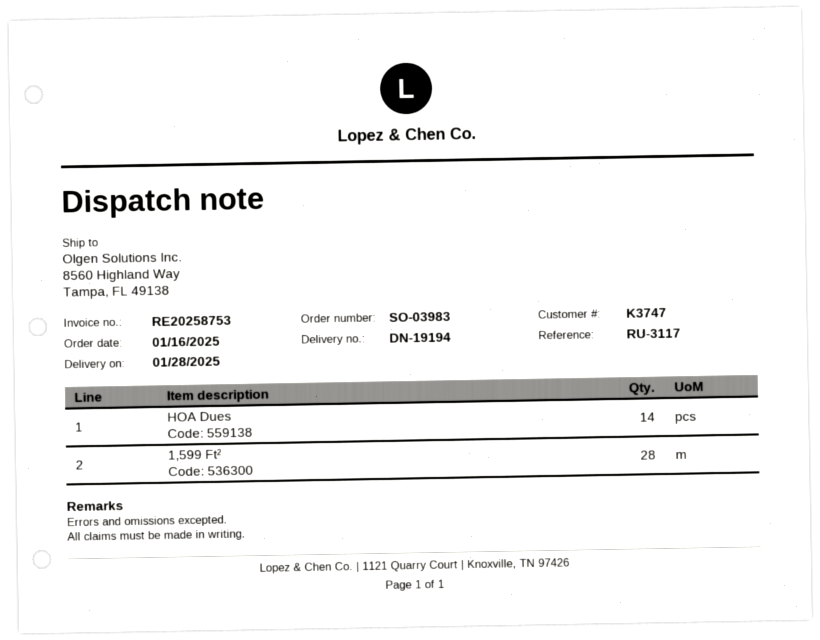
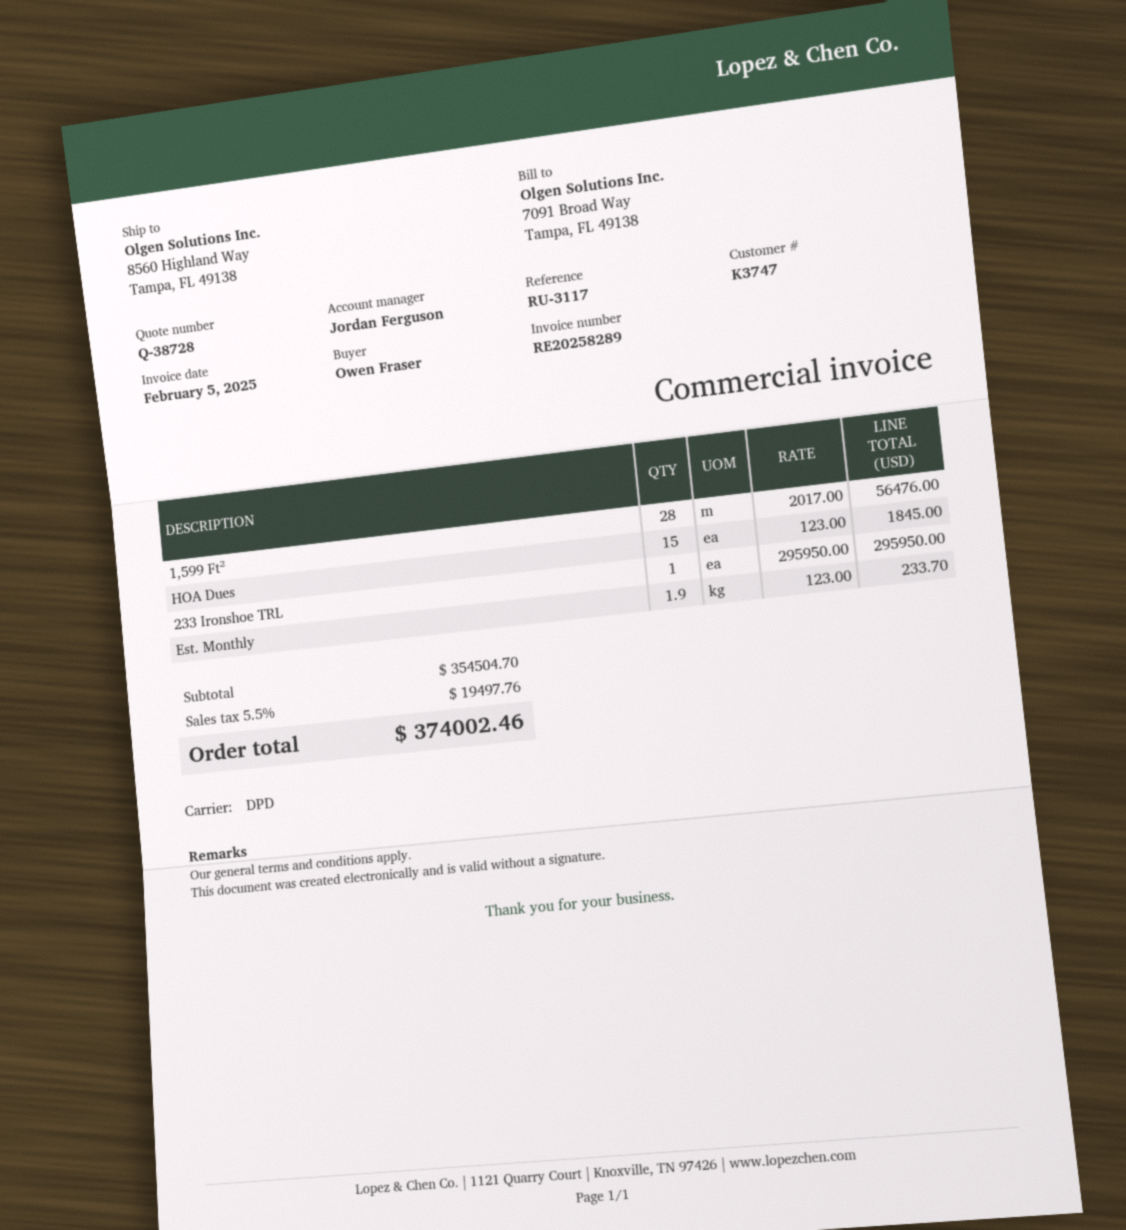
invoice number: RE20258753 -> RE20258289
HOA Dues: 14 -> 15
233 Ironshoe TRL: none -> 1
Est. Monthly: none -> 1.9

